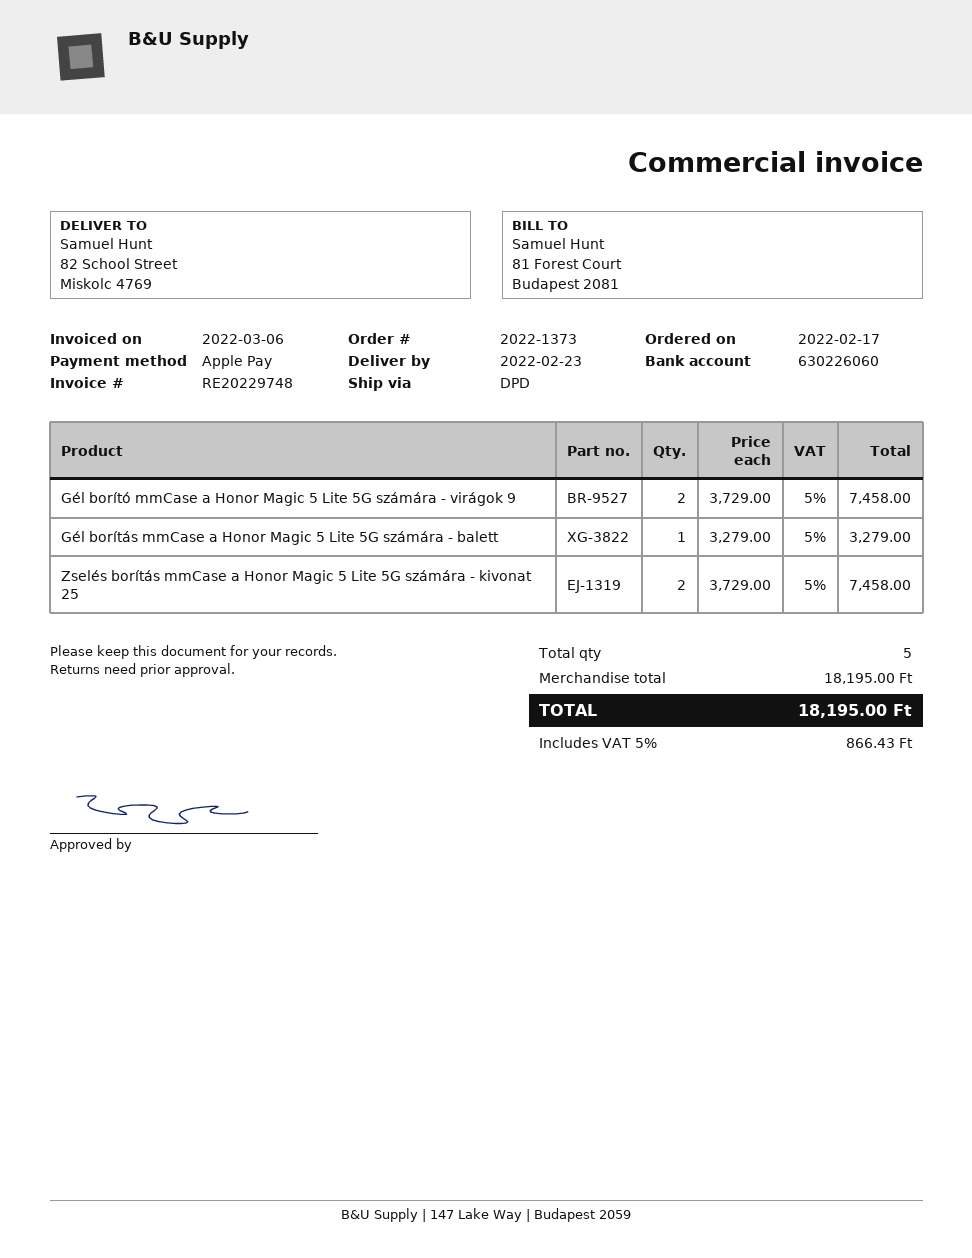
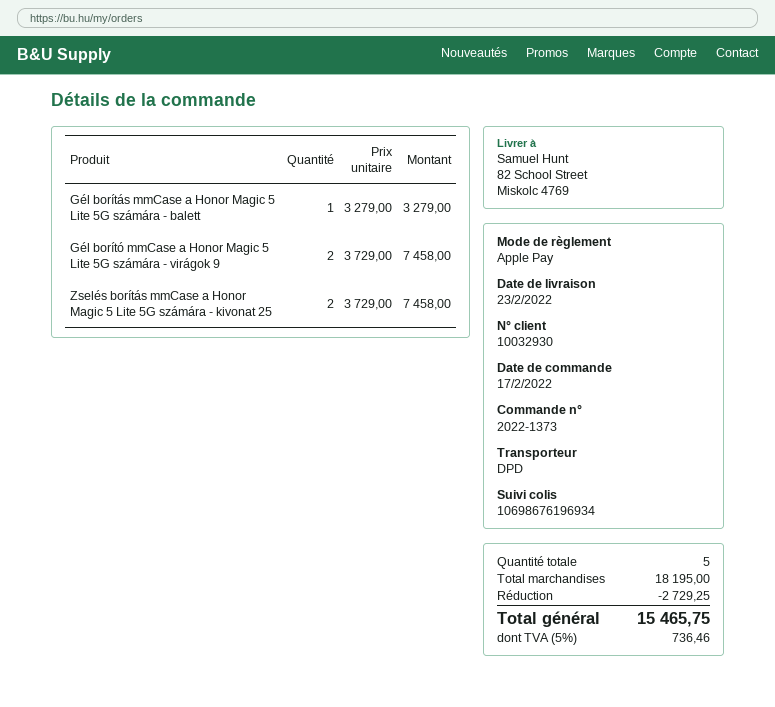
discount: none -> 2729.25
tax: 5% = 866.43 -> 5% = 736.46
total: 18195.00 -> 15465.75

